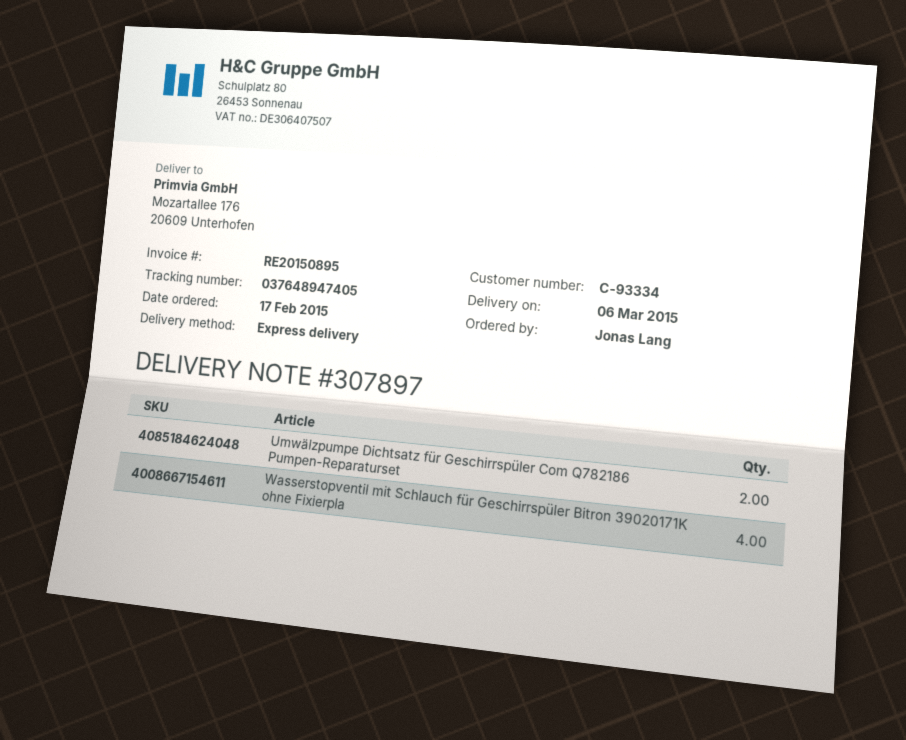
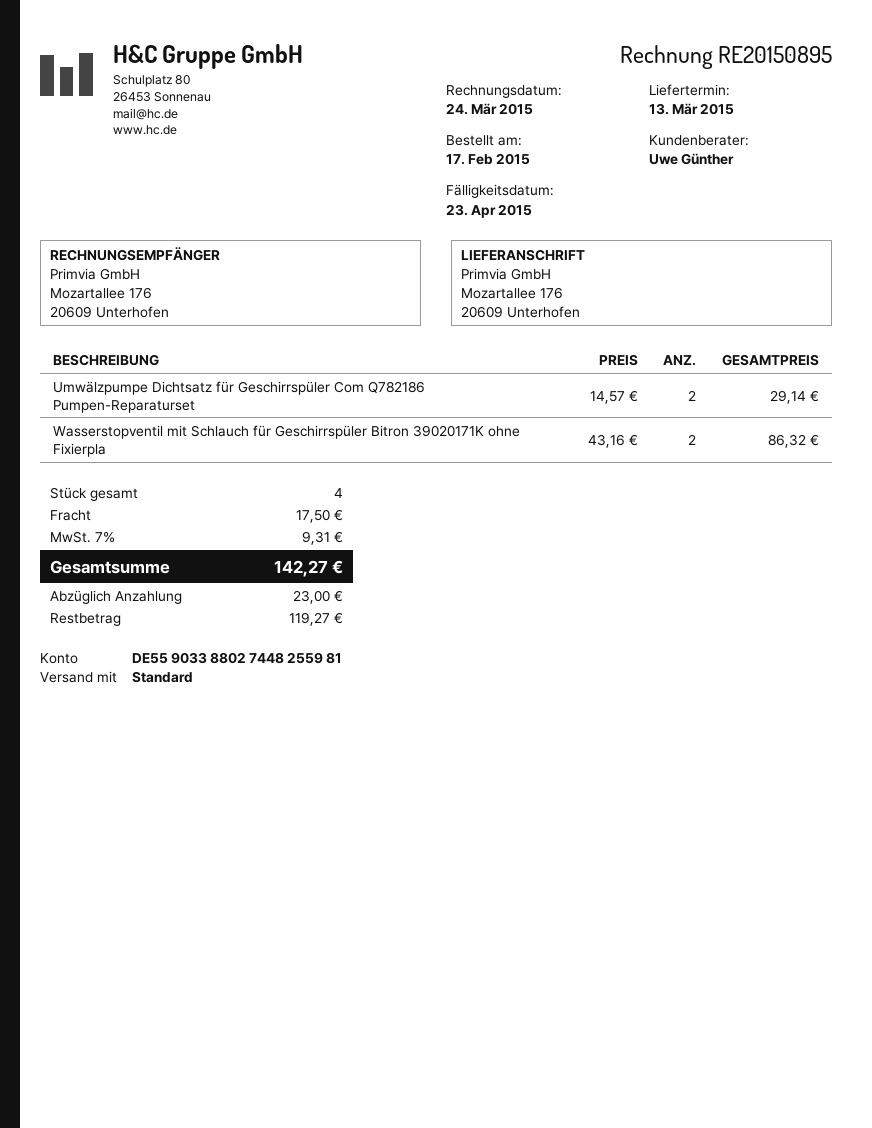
delivery date: 2015-03-06 -> 2015-03-13
shipping method: express -> standard
Wasserstopventil mit Schlauch für Geschirrspüler Bitron 39020171K ohne Fixierpla: 4 -> 2

